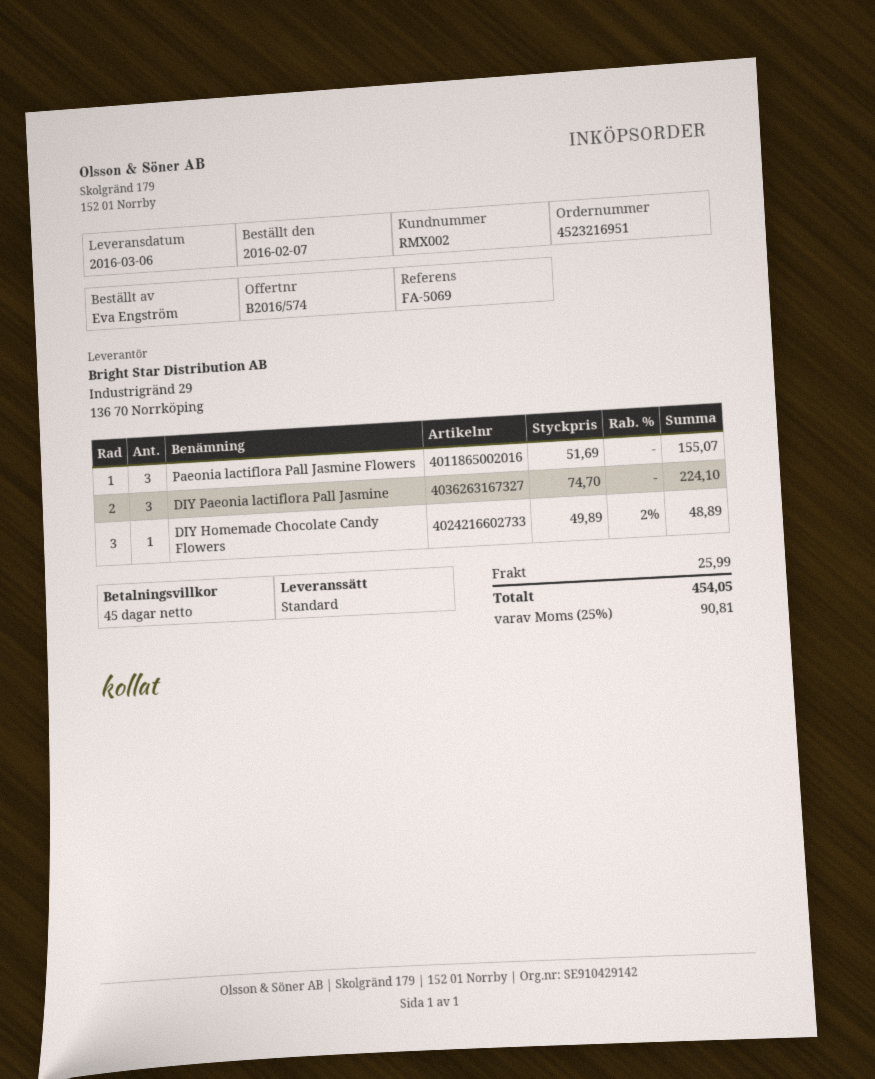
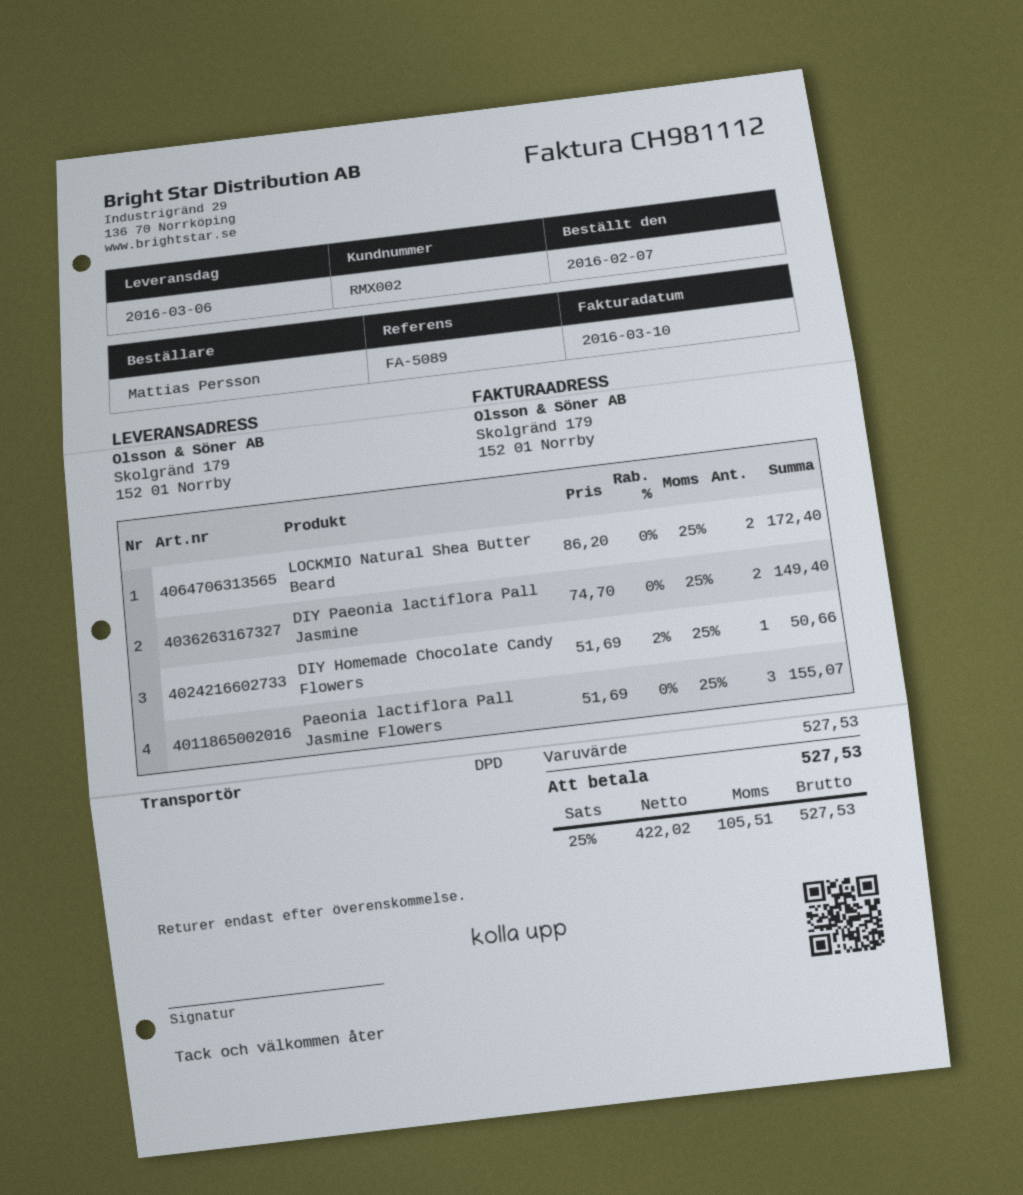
reference: FA-5069 -> FA-5089
ordered by: Eva Engström -> Mattias Persson
shipping method: standard -> DPD
DIY Paeonia lactiflora Pall Jasmine: 3 x 74.70 = 224.10 -> 2 x 74.70 = 149.40
DIY Homemade Chocolate Candy Flowers: 1 x 49.89 - 2% = 48.89 -> 1 x 51.69 - 2% = 50.66
LOCKMIO Natural Shea Butter Beard: none -> 2 x 86.20 = 172.40
shipping: 25.99 -> none
tax: 25% = 90.81 -> 25% = 105.51
total: 454.05 -> 527.53

